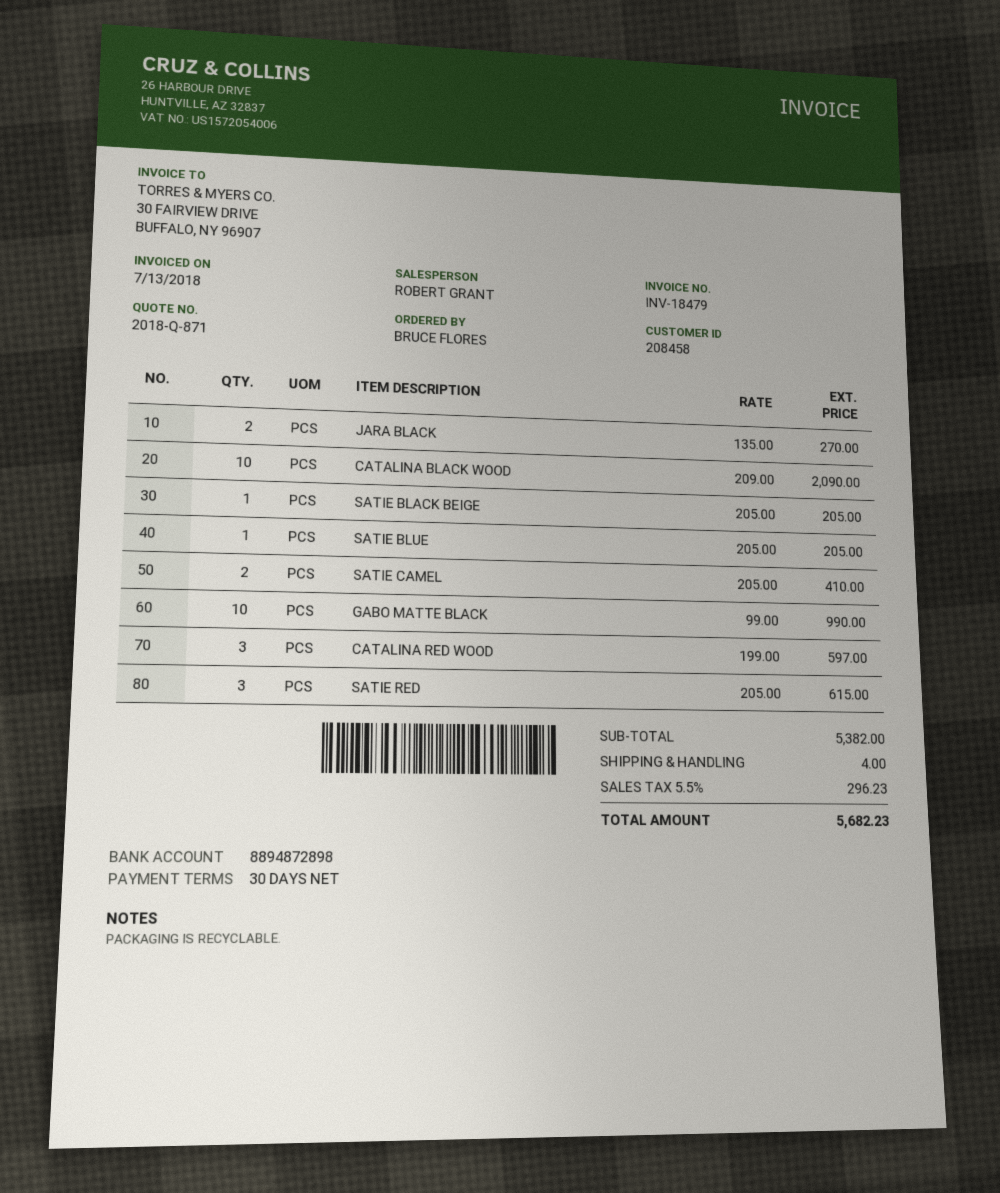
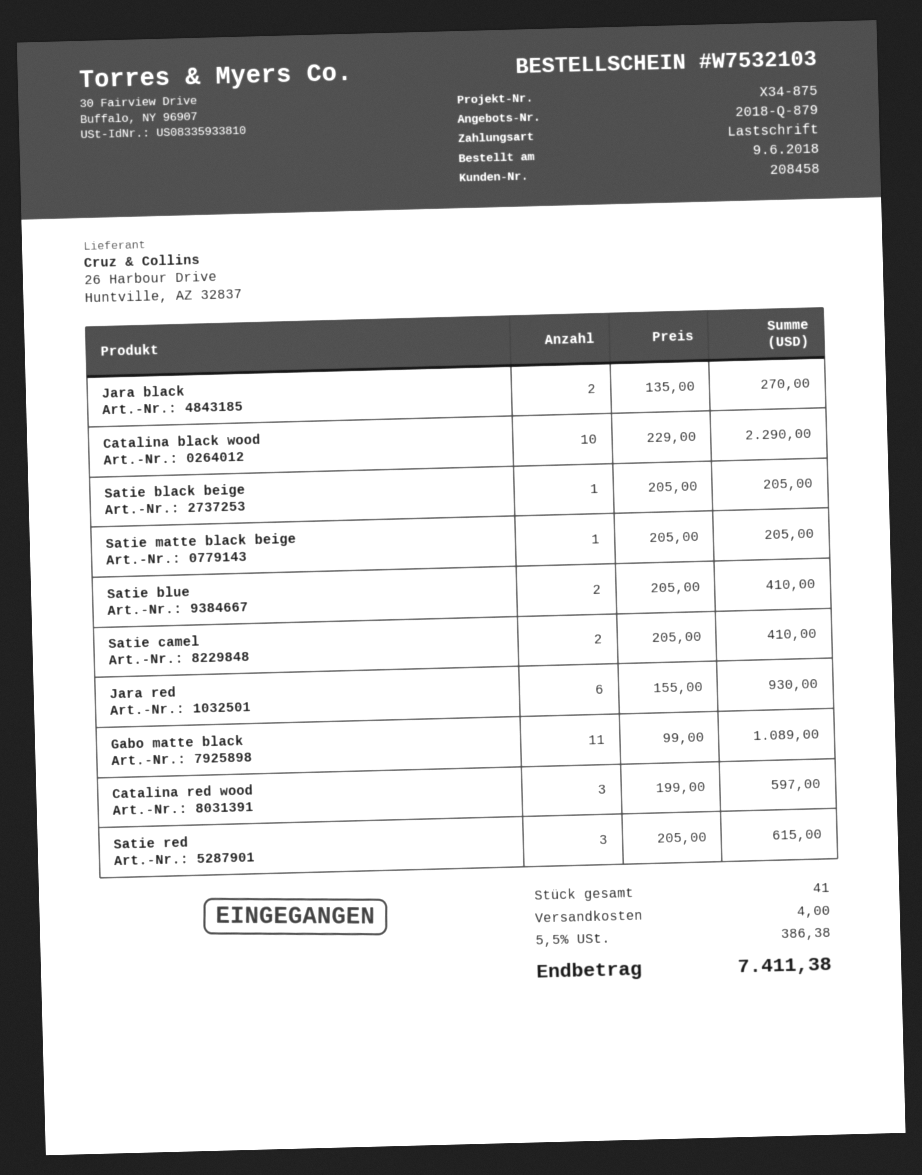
quote number: 2018-Q-871 -> 2018-Q-879
CATALINA BLACK WOOD: 10 x 209.00 = 2090.00 -> 10 x 229.00 = 2290.00
SATIE BLUE: 1 x 205.00 = 205.00 -> 2 x 205.00 = 410.00
GABO MATTE BLACK: 10 x 99.00 = 990.00 -> 11 x 99.00 = 1089.00
Satie matte black beige: none -> 1 x 205.00 = 205.00
Jara red: none -> 6 x 155.00 = 930.00
tax: 5.5% = 296.23 -> 5.5% = 386.38
total: 5682.23 -> 7411.38

